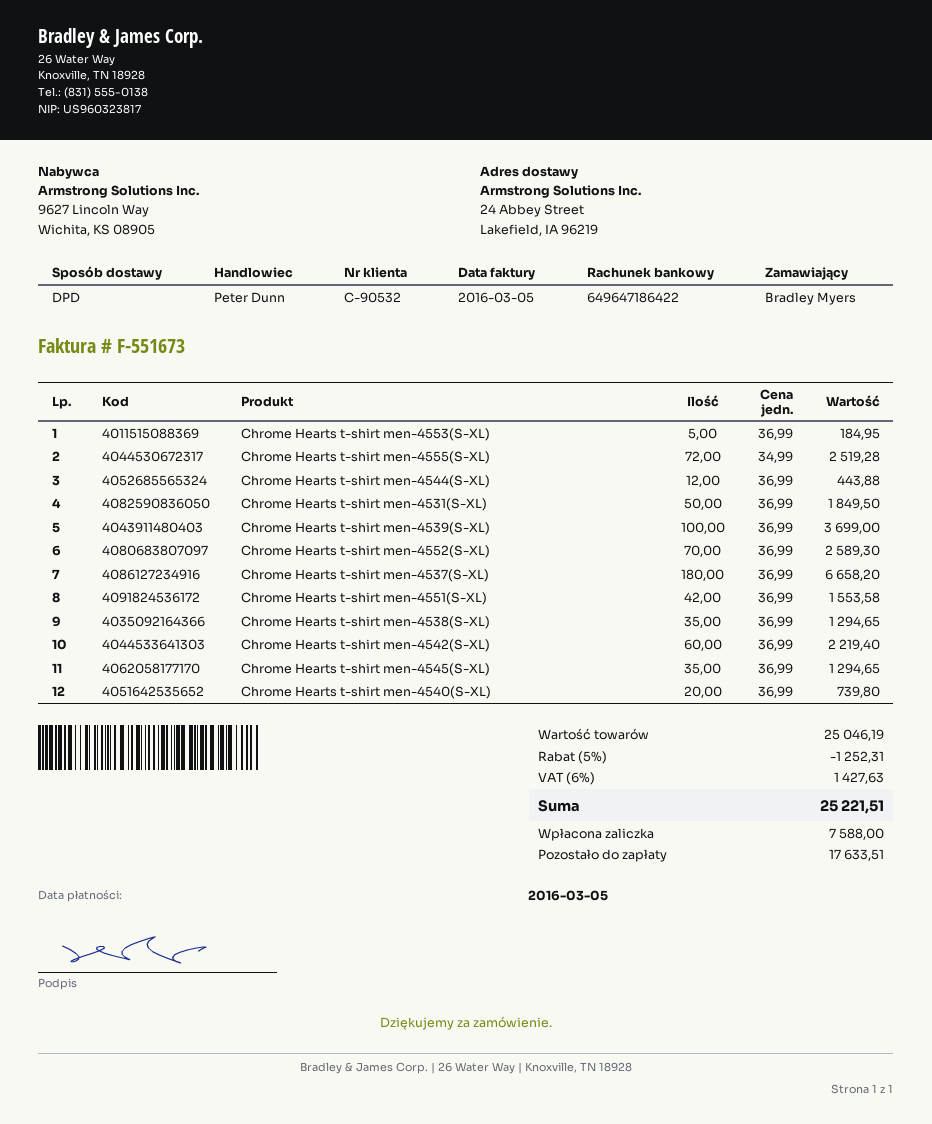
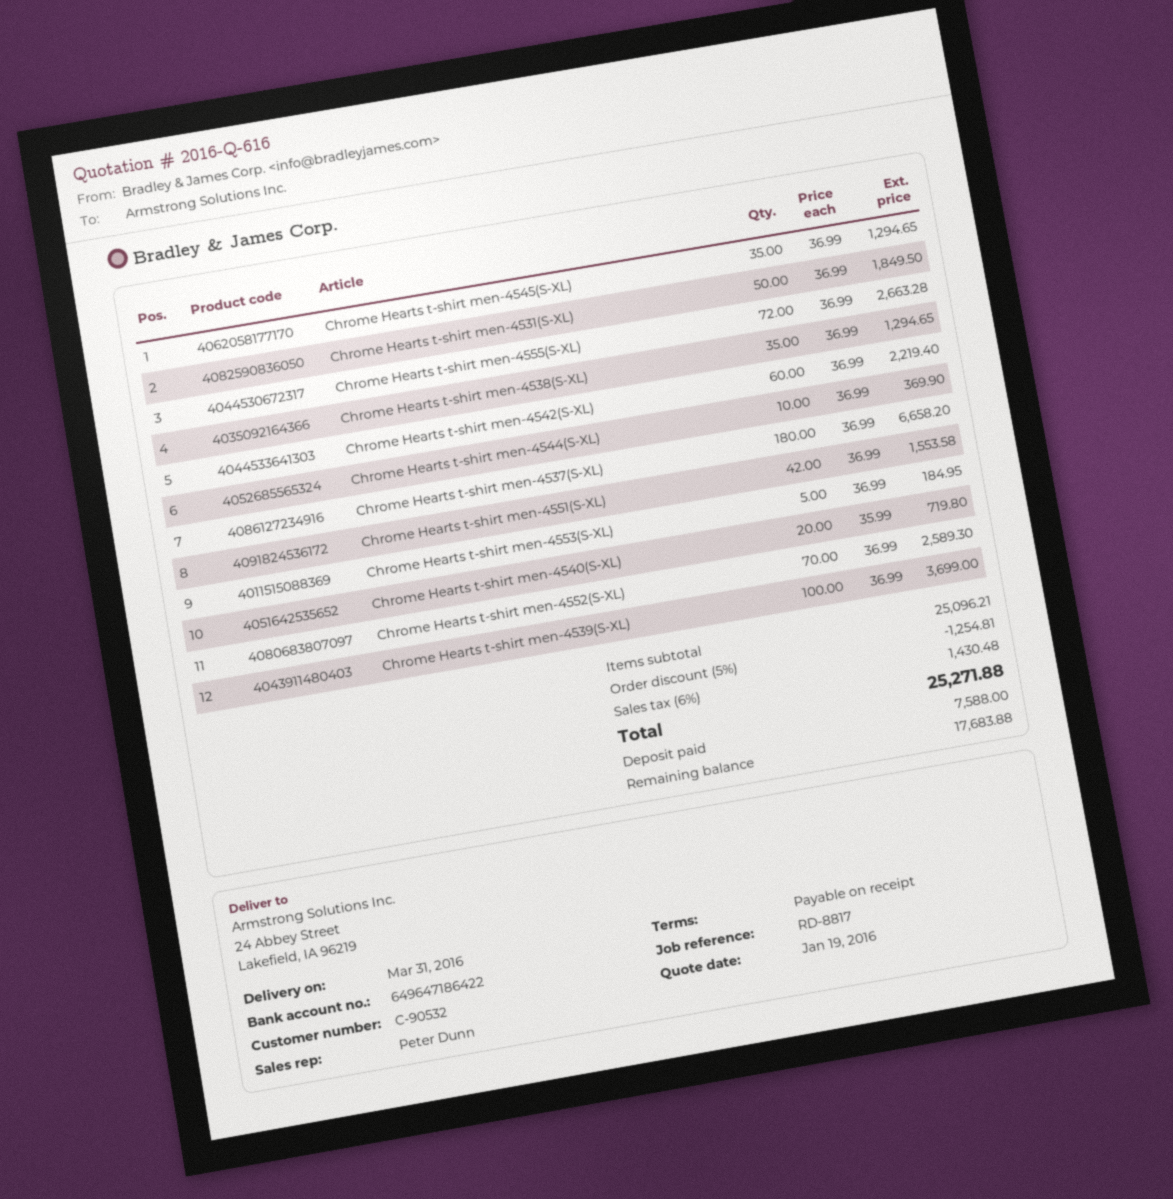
Chrome Hearts t-shirt men-4555(S-XL): 72 x 34.99 = 2519.28 -> 72 x 36.99 = 2663.28
Chrome Hearts t-shirt men-4544(S-XL): 12 x 36.99 = 443.88 -> 10 x 36.99 = 369.90
Chrome Hearts t-shirt men-4540(S-XL): 20 x 36.99 = 739.80 -> 20 x 35.99 = 719.80
subtotal: 25046.19 -> 25096.21
discount: 5% = 1252.31 -> 5% = 1254.81
tax: 6% = 1427.63 -> 6% = 1430.48
total: 25221.51 -> 25271.88
balance: 17633.51 -> 17683.88

